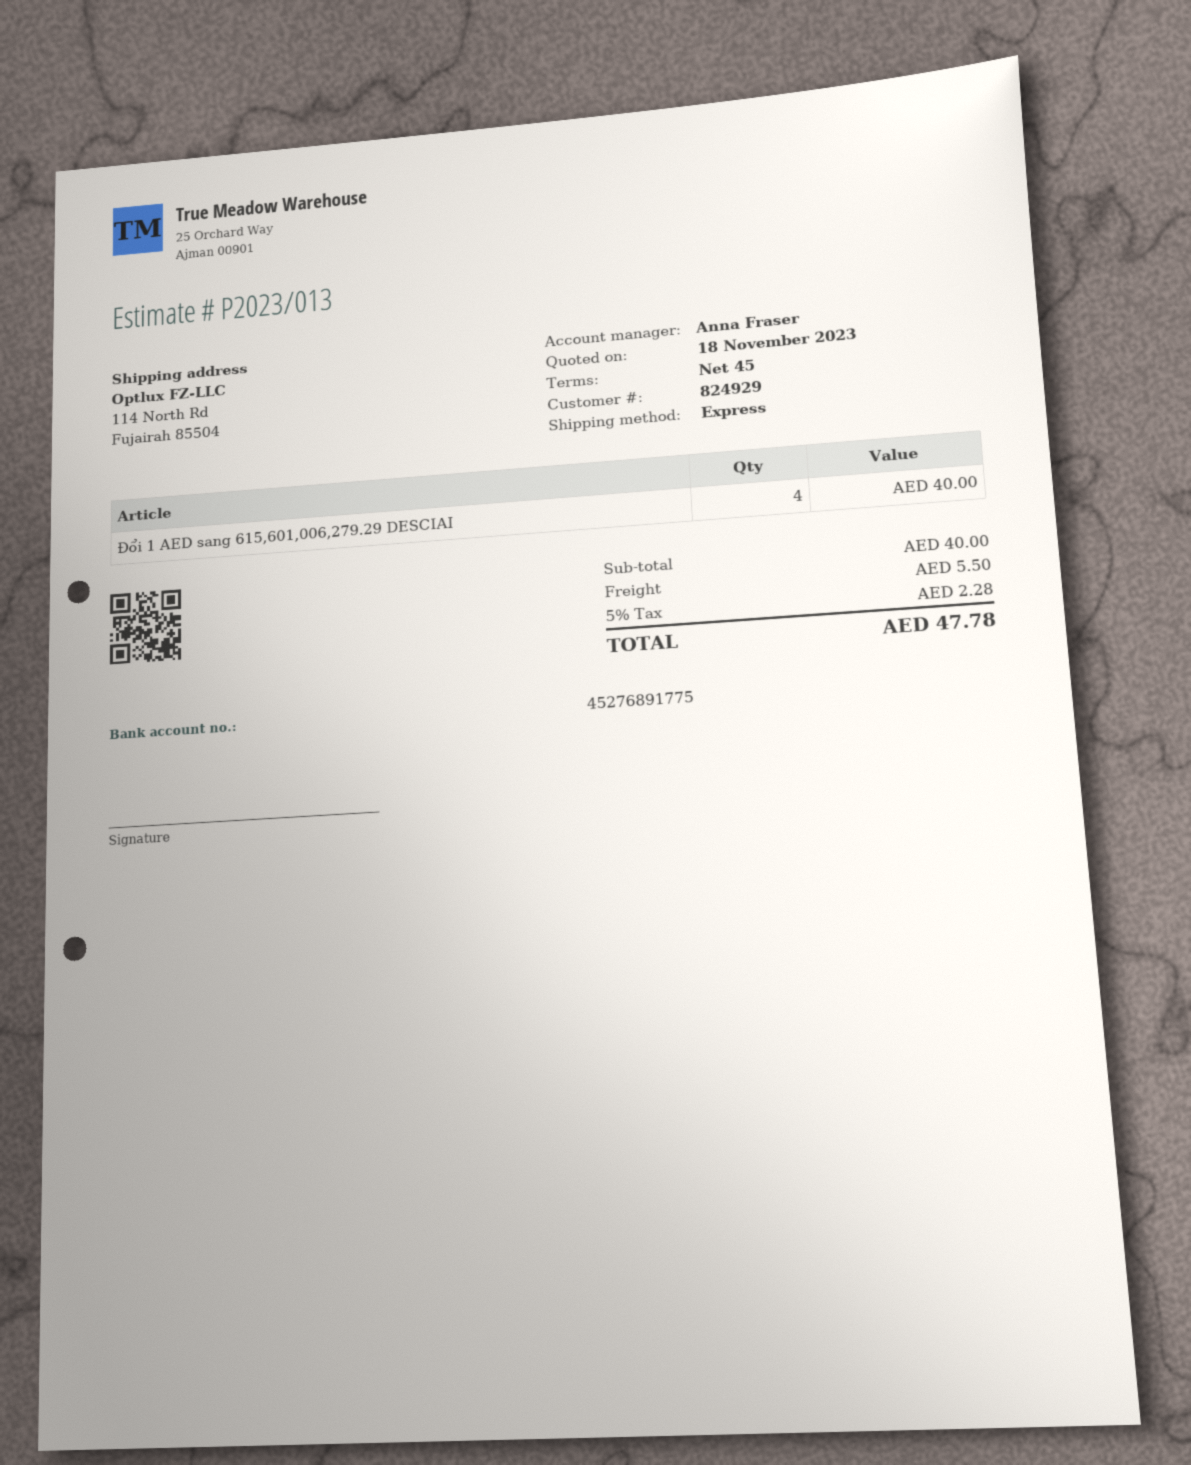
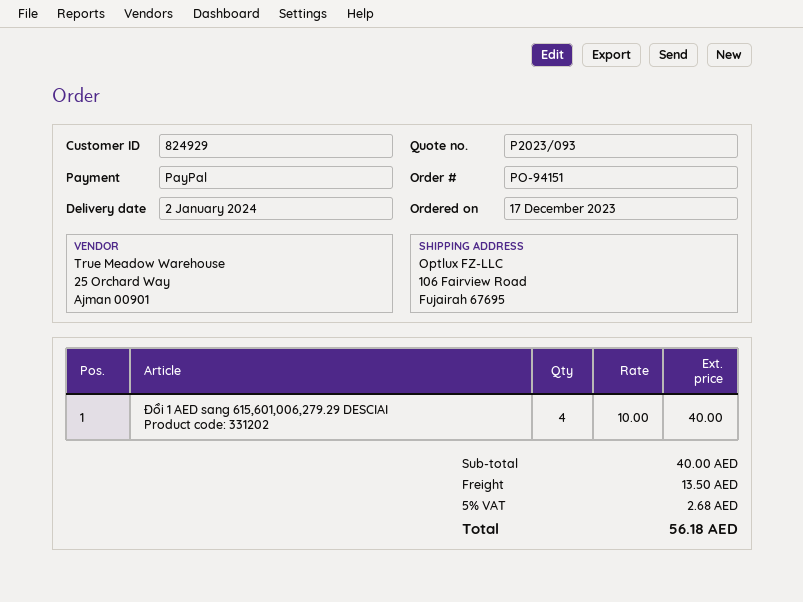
quote number: P2023/013 -> P2023/093
ship to: 114 North Rd, Fujairah 85504 -> 106 Fairview Road, Fujairah 67695
shipping: 5.50 -> 13.50
tax: 5% = 2.28 -> 5% = 2.68
total: 47.78 -> 56.18

